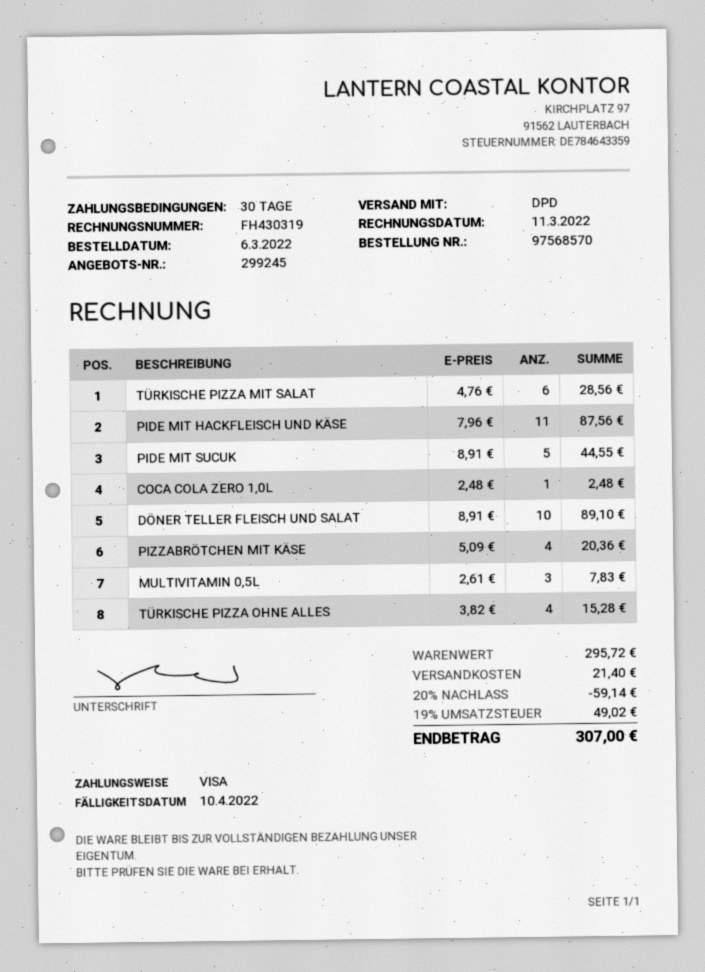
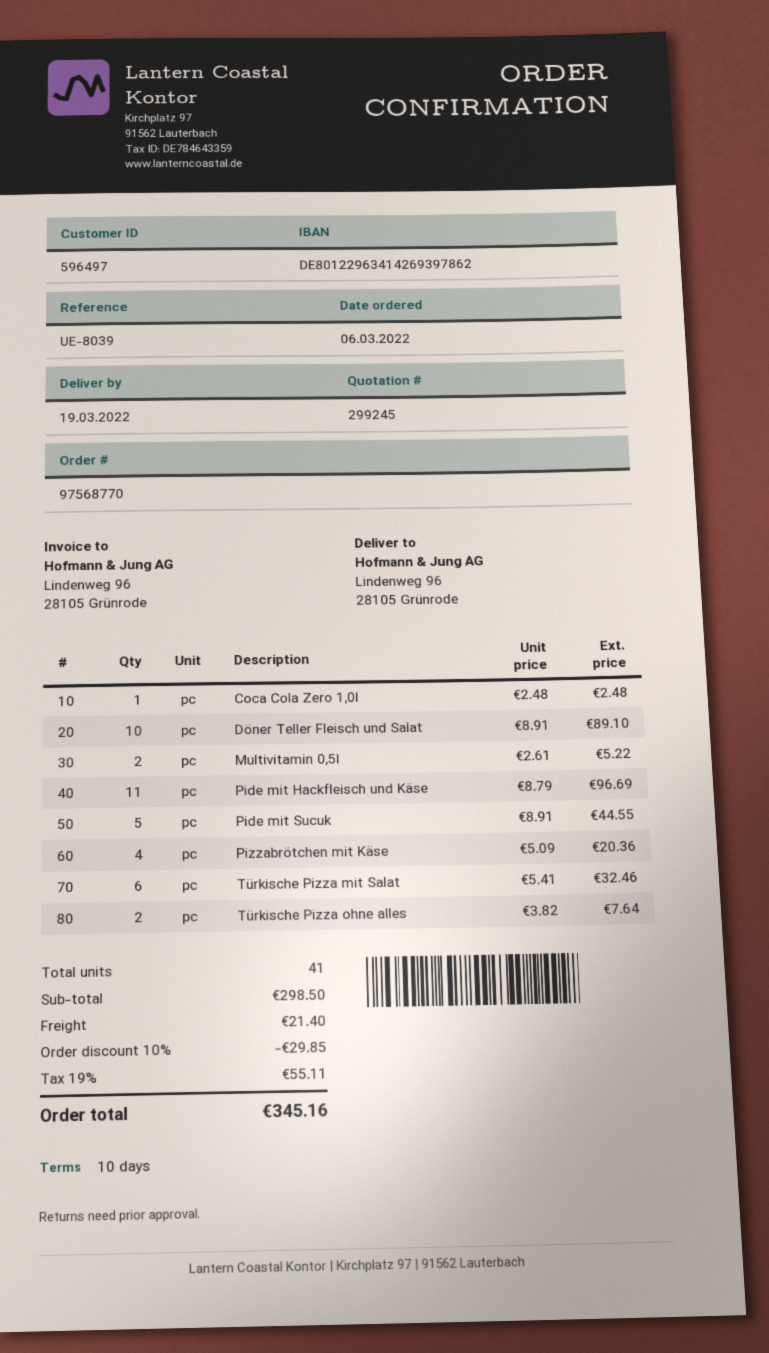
order number: 97568570 -> 97568770
payment terms: 30 days -> 10 days
TÜRKISCHE PIZZA MIT SALAT: 6 x 4.76 = 28.56 -> 6 x 5.41 = 32.46
PIDE MIT HACKFLEISCH UND KÄSE: 11 x 7.96 = 87.56 -> 11 x 8.79 = 96.69
MULTIVITAMIN 0,5L: 3 x 2.61 = 7.83 -> 2 x 2.61 = 5.22
TÜRKISCHE PIZZA OHNE ALLES: 4 x 3.82 = 15.28 -> 2 x 3.82 = 7.64
subtotal: 295.72 -> 298.50
discount: 20% = 59.14 -> 10% = 29.85
tax: 19% = 49.02 -> 19% = 55.11
total: 307.00 -> 345.16

